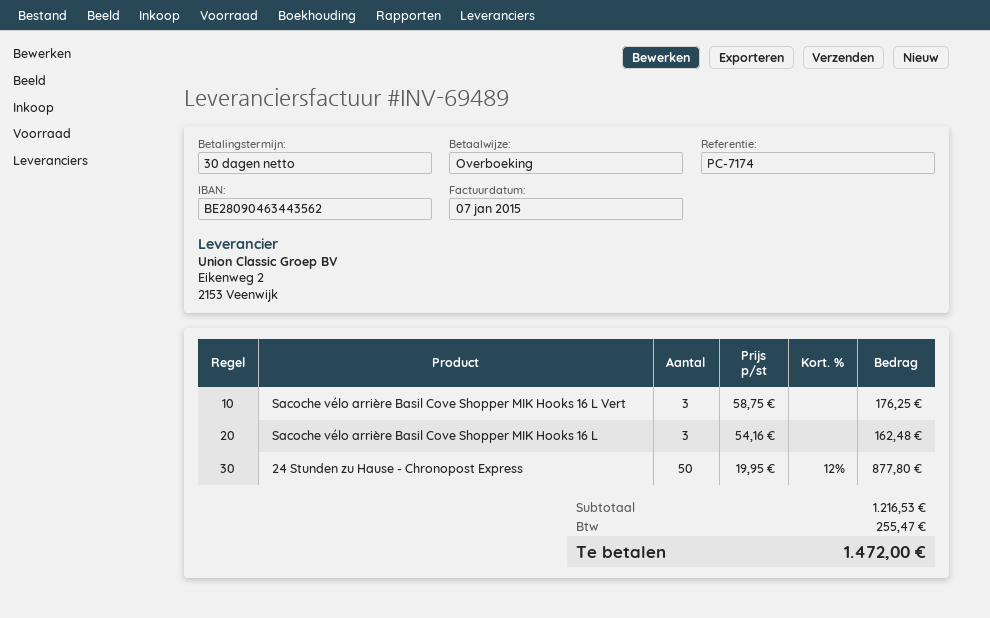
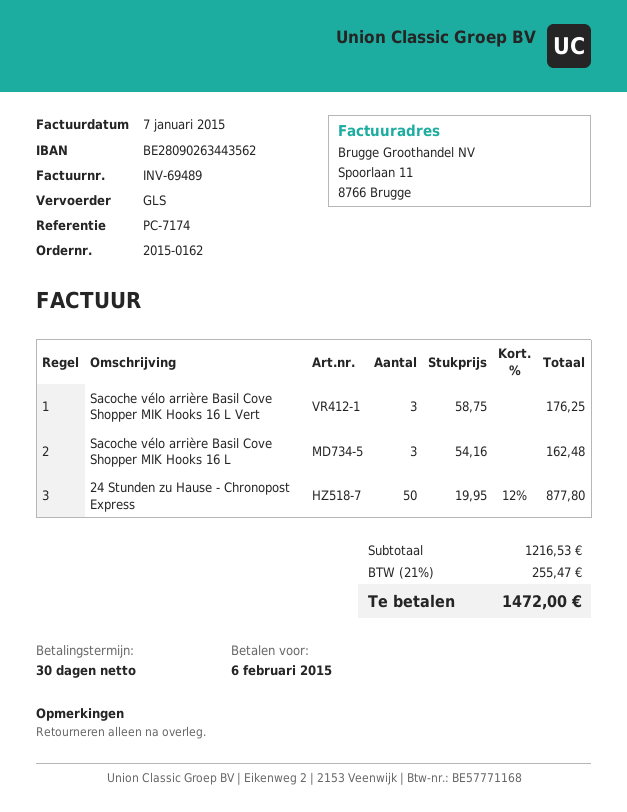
bank account: BE28090463443562 -> BE28090263443562

